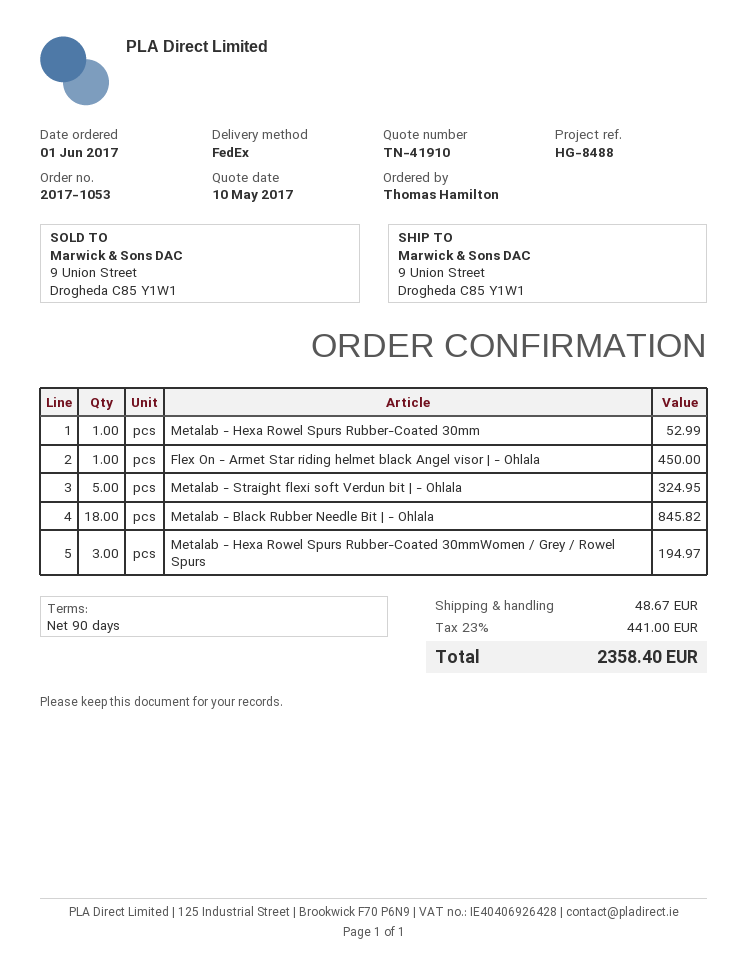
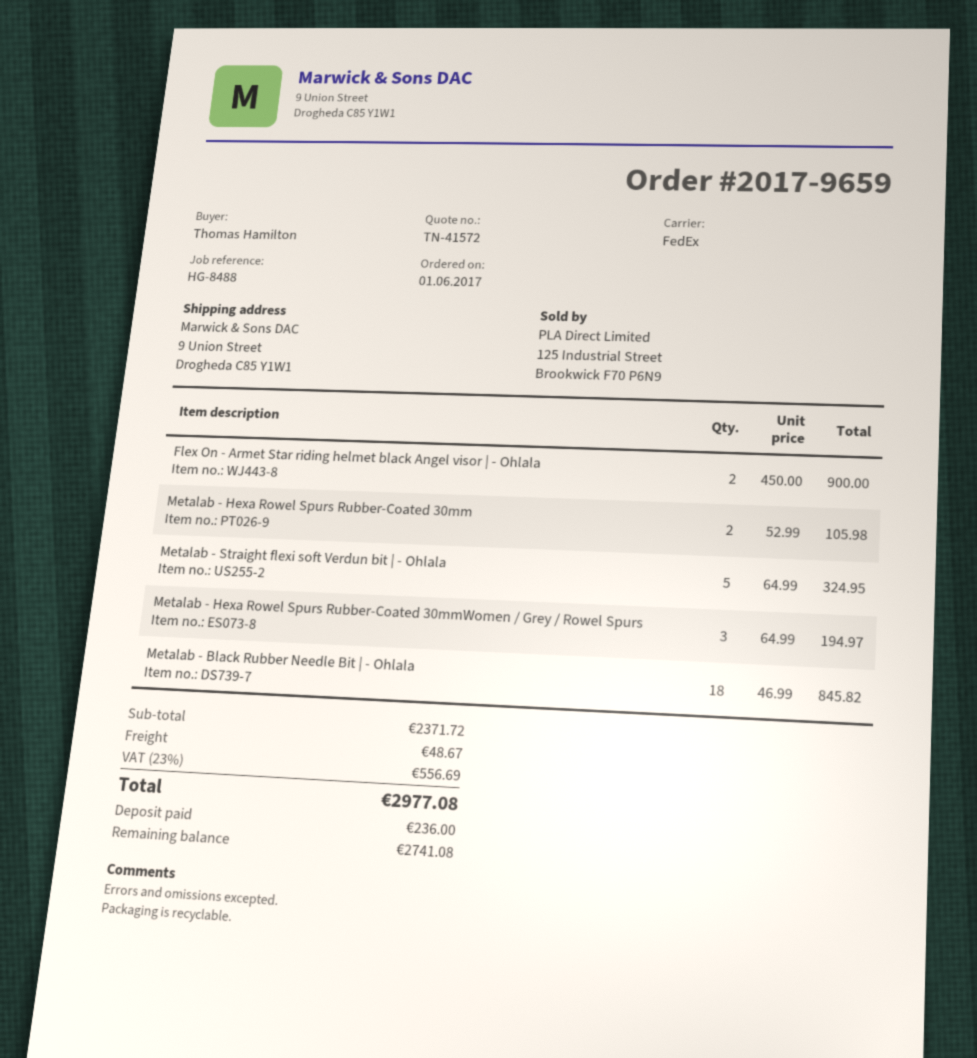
quote number: TN-41910 -> TN-41572
order number: 2017-1053 -> 2017-9659
Metalab - Hexa Rowel Spurs Rubber-Coated 30mm: 1 for 52.99 -> 2 for 105.98
Flex On - Armet Star riding helmet black Angel visor | - Ohlala: 1 for 450.00 -> 2 for 900.00
tax: 23% = 441.00 -> 23% = 556.69
total: 2358.40 -> 2977.08

